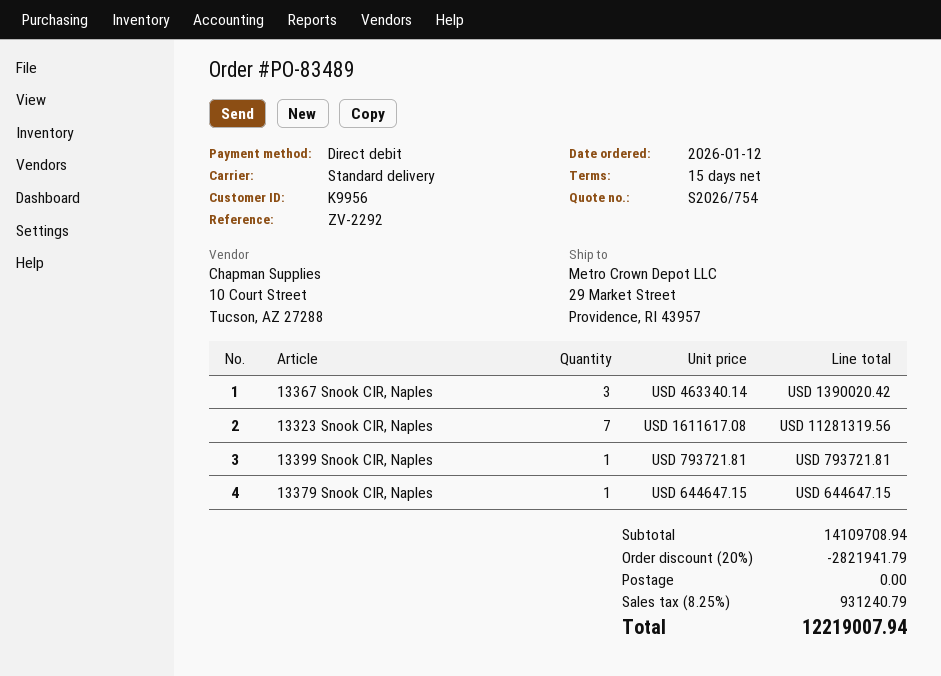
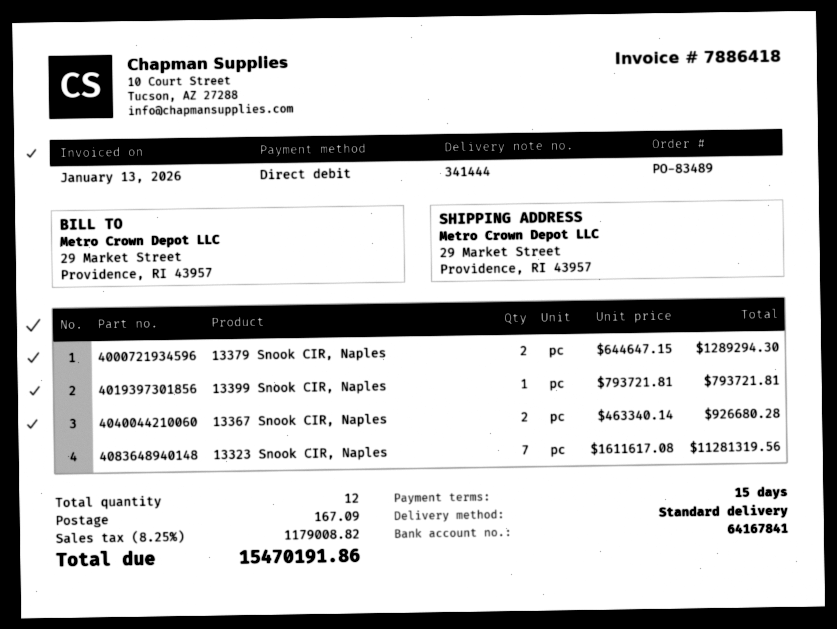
13367 Snook CIR, Naples: 3 x 463340.14 = 1390020.42 -> 2 x 463340.14 = 926680.28
13379 Snook CIR, Naples: 1 x 644647.15 = 644647.15 -> 2 x 644647.15 = 1289294.30
discount: 20% = 2821941.79 -> none
shipping: 0.00 -> 167.09
tax: 8.25% = 931240.79 -> 8.25% = 1179008.82
total: 12219007.94 -> 15470191.86

